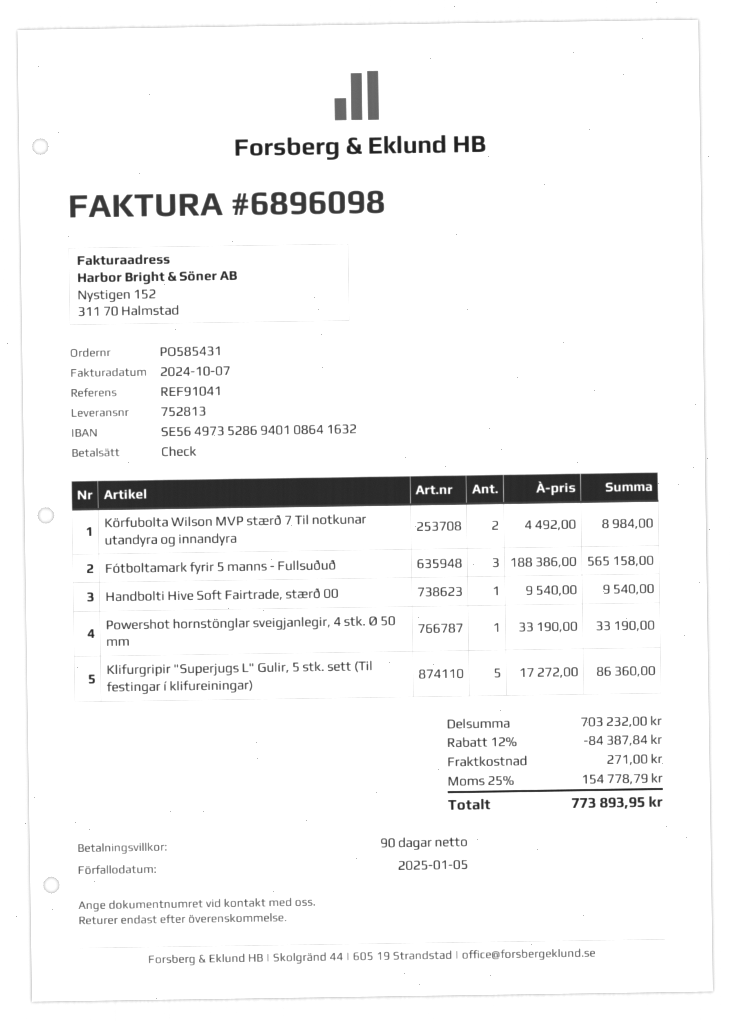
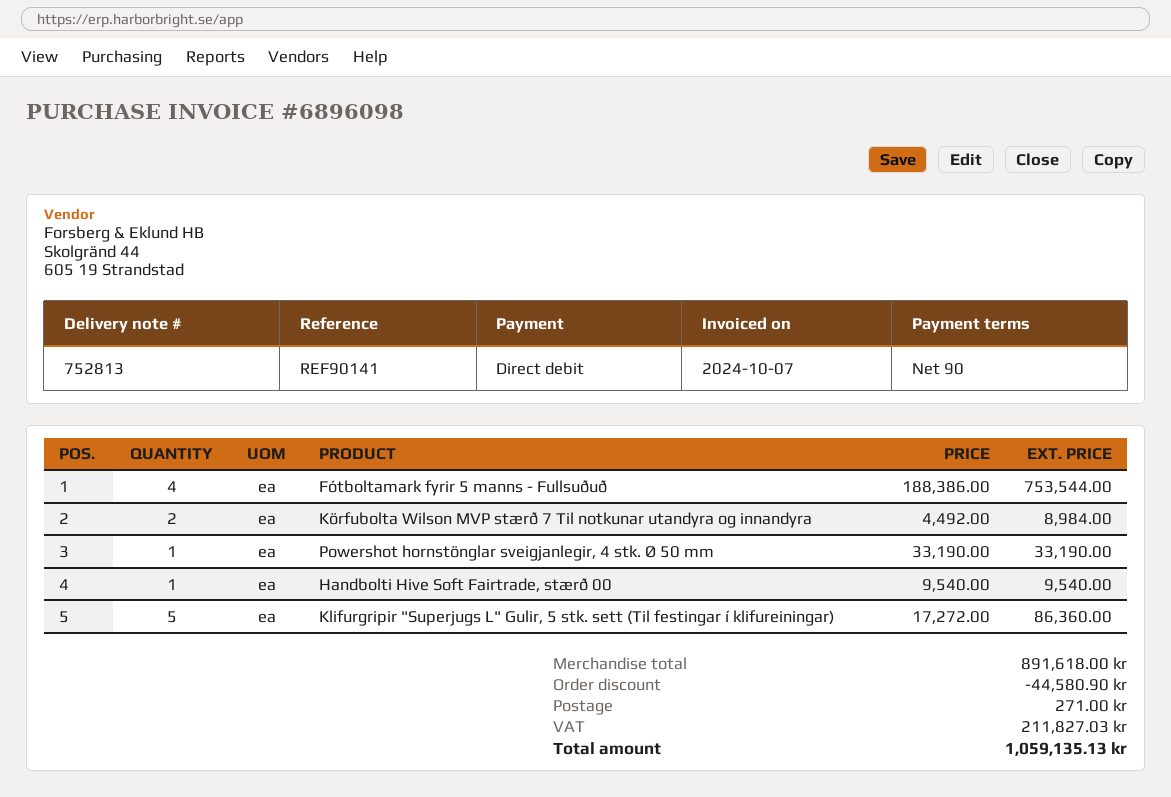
reference: REF91041 -> REF90141
payment method: cheque -> direct debit
Fótboltamark fyrir 5 manns - Fullsuðuð: 3 x 188386.00 = 565158.00 -> 4 x 188386.00 = 753544.00
subtotal: 703232.00 -> 891618.00
discount: 84387.84 -> 44580.90
tax: 154778.79 -> 211827.03
total: 773893.95 -> 1059135.13

